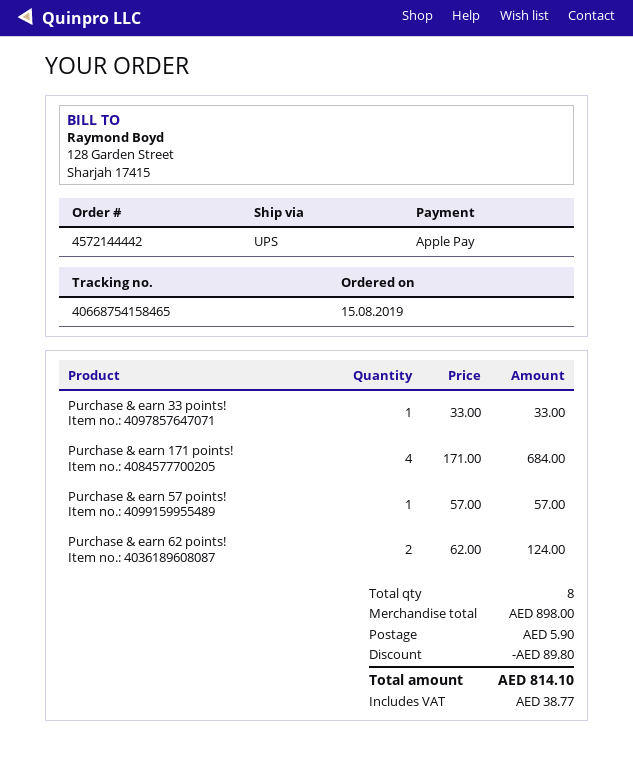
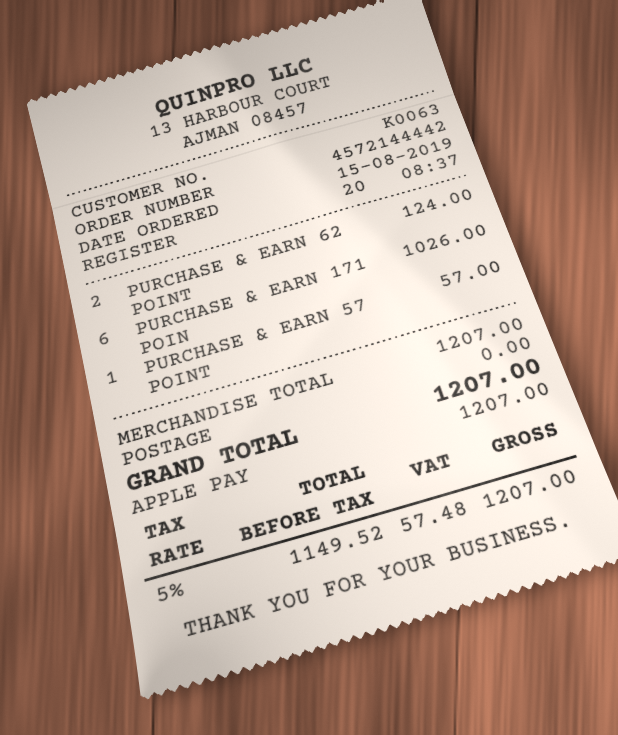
Purchase & earn 33 points!: 1 for 33.00 -> none
Purchase & earn 171 points!: 4 for 684.00 -> 6 for 1026.00
subtotal: 898.00 -> 1207.00
discount: 89.80 -> none
shipping: 5.90 -> 0.00
tax: 38.77 -> 57.48
total: 814.10 -> 1207.00

